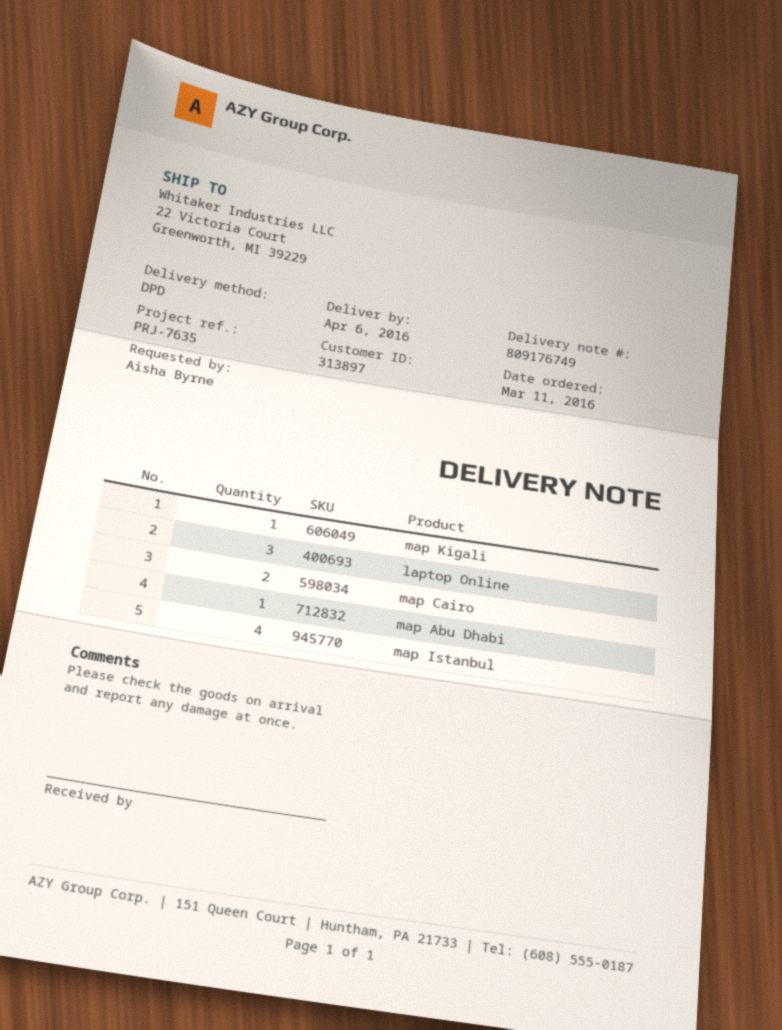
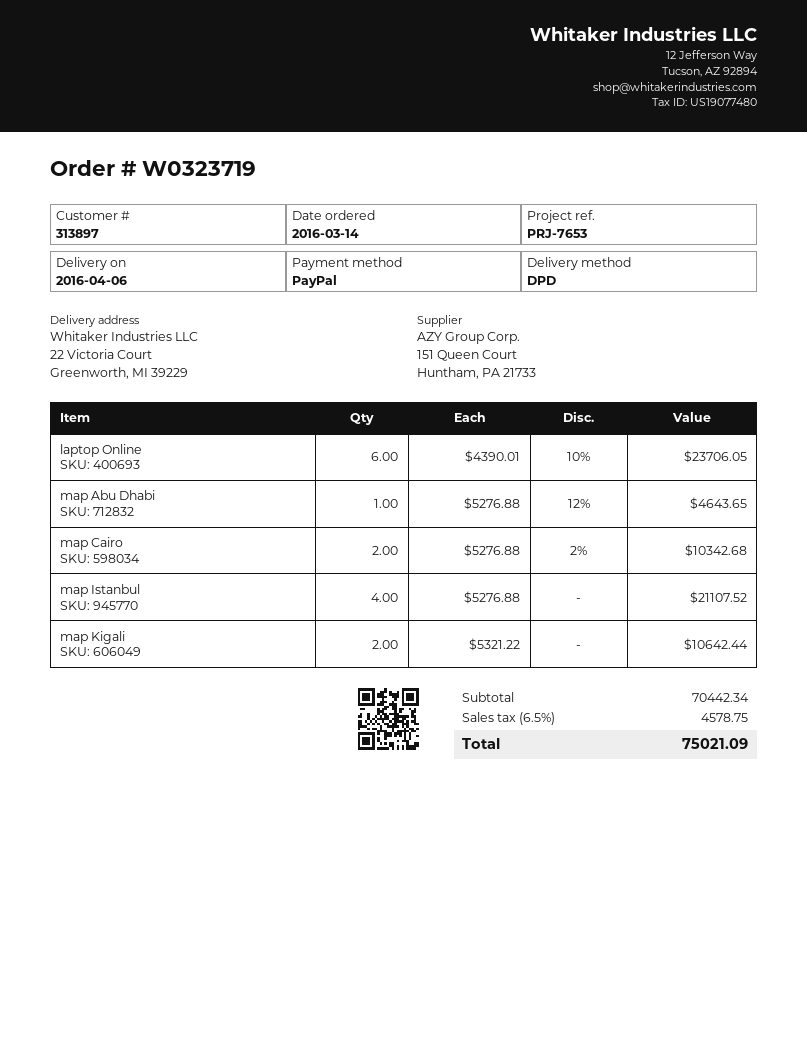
order date: 2016-03-11 -> 2016-03-14
reference: PRJ-7635 -> PRJ-7653
map Kigali: 1 -> 2
laptop Online: 3 -> 6

